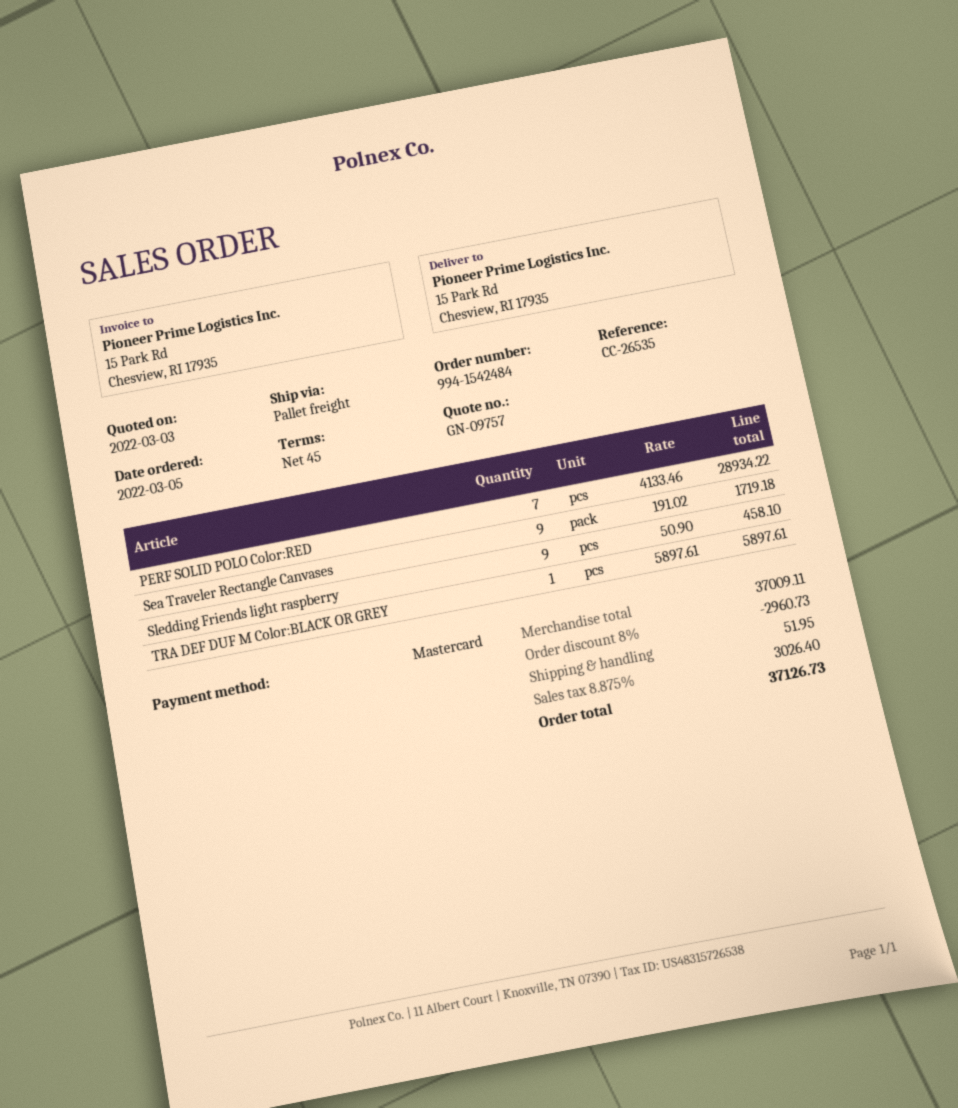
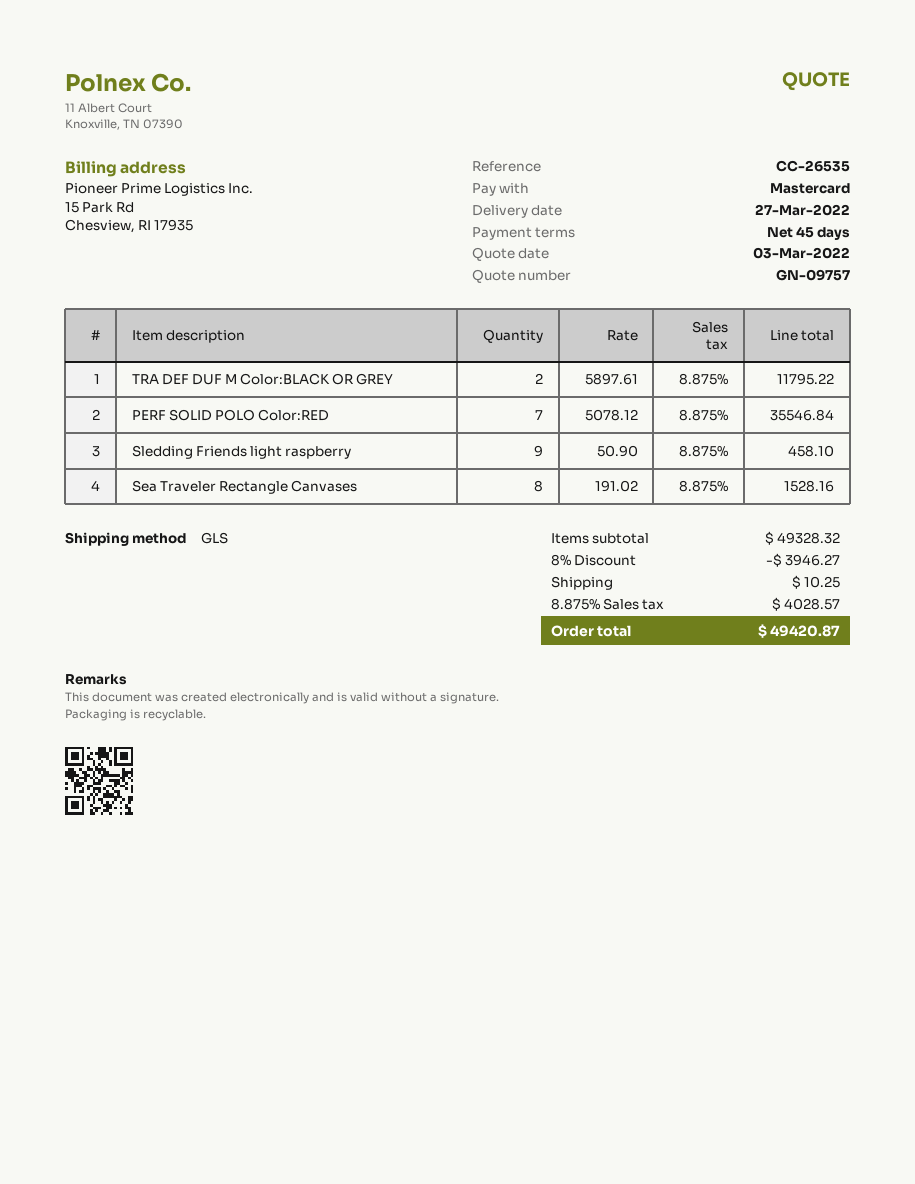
shipping method: pallet freight -> GLS
PERF SOLID POLO Color:RED: 7 x 4133.46 = 28934.22 -> 7 x 5078.12 = 35546.84
Sea Traveler Rectangle Canvases: 9 x 191.02 = 1719.18 -> 8 x 191.02 = 1528.16
TRA DEF DUF M Color:BLACK OR GREY: 1 x 5897.61 = 5897.61 -> 2 x 5897.61 = 11795.22
subtotal: 37009.11 -> 49328.32
discount: 8% = 2960.73 -> 8% = 3946.27
shipping: 51.95 -> 10.25
tax: 8.875% = 3026.40 -> 8.875% = 4028.57
total: 37126.73 -> 49420.87

